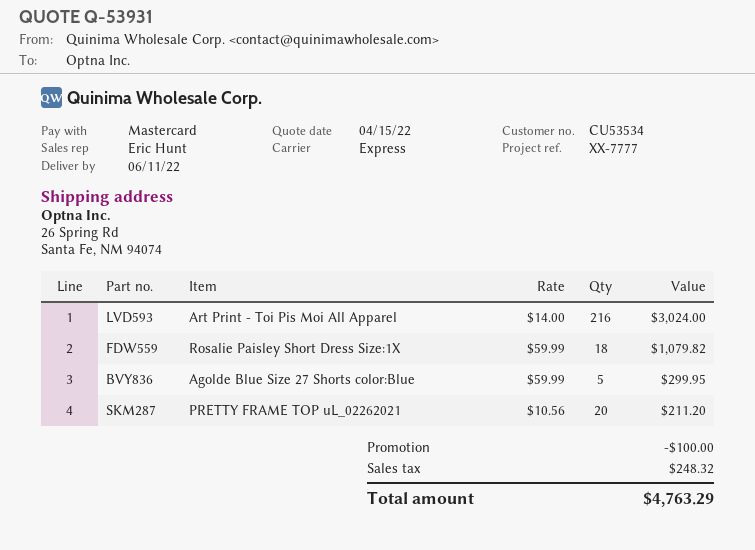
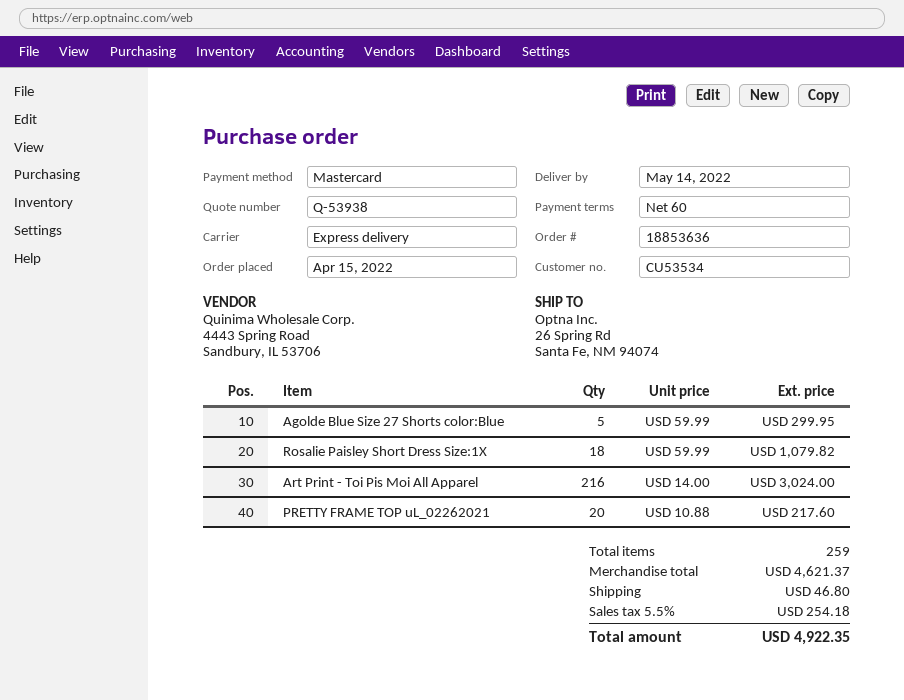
quote number: Q-53931 -> Q-53938
delivery date: 2022-06-11 -> 2022-05-14
PRETTY FRAME TOP uL_02262021: 20 x 10.56 = 211.20 -> 20 x 10.88 = 217.60
discount: 100.00 -> none
shipping: none -> 46.80
tax: 248.32 -> 254.18
total: 4763.29 -> 4922.35

